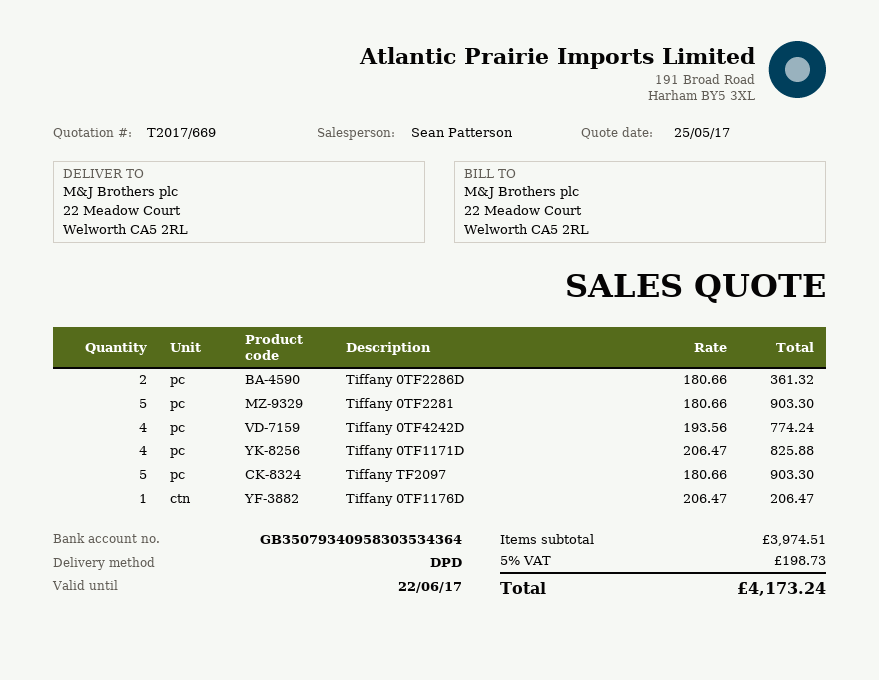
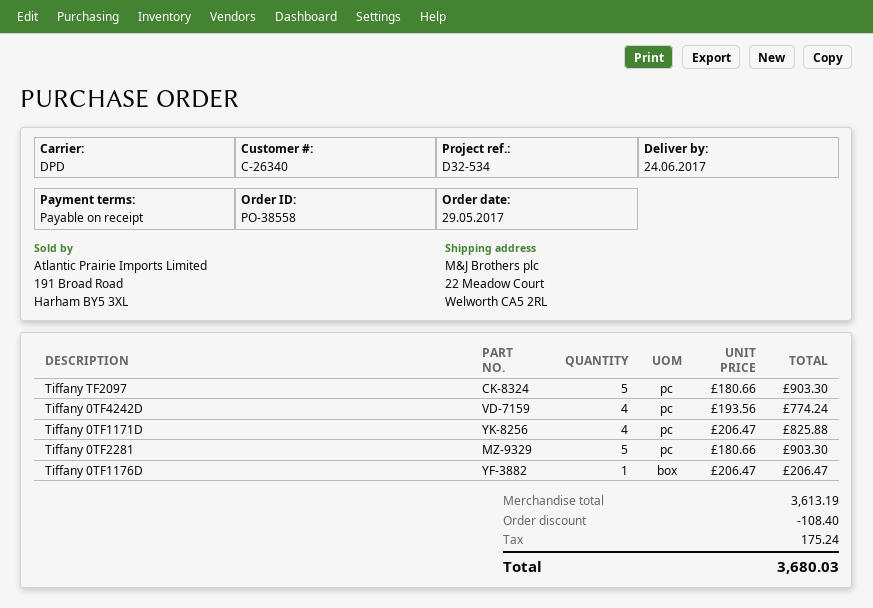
Tiffany 0TF2286D: 2 x 180.66 = 361.32 -> none
subtotal: 3974.51 -> 3613.19
discount: none -> 108.40
tax: 198.73 -> 175.24
total: 4173.24 -> 3680.03

